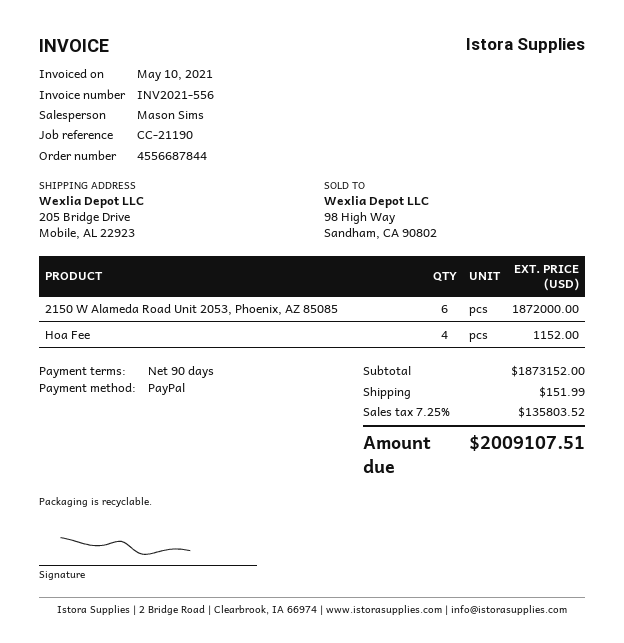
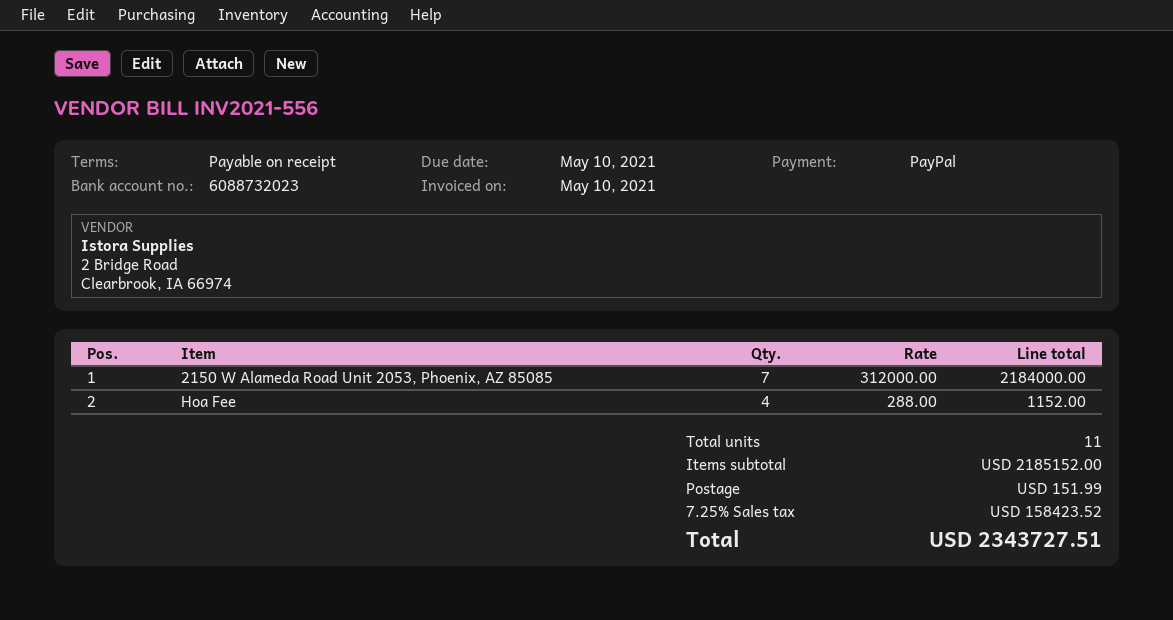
payment terms: 90 days -> on receipt
2150 W Alameda Road Unit 2053, Phoenix, AZ 85085: 6 for 1872000.00 -> 7 for 2184000.00
subtotal: 1873152.00 -> 2185152.00
tax: 7.25% = 135803.52 -> 7.25% = 158423.52
total: 2009107.51 -> 2343727.51

